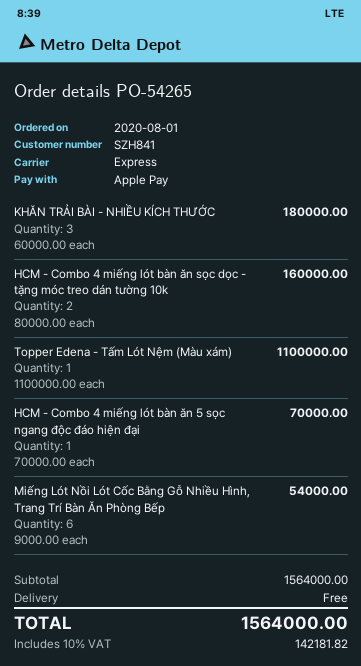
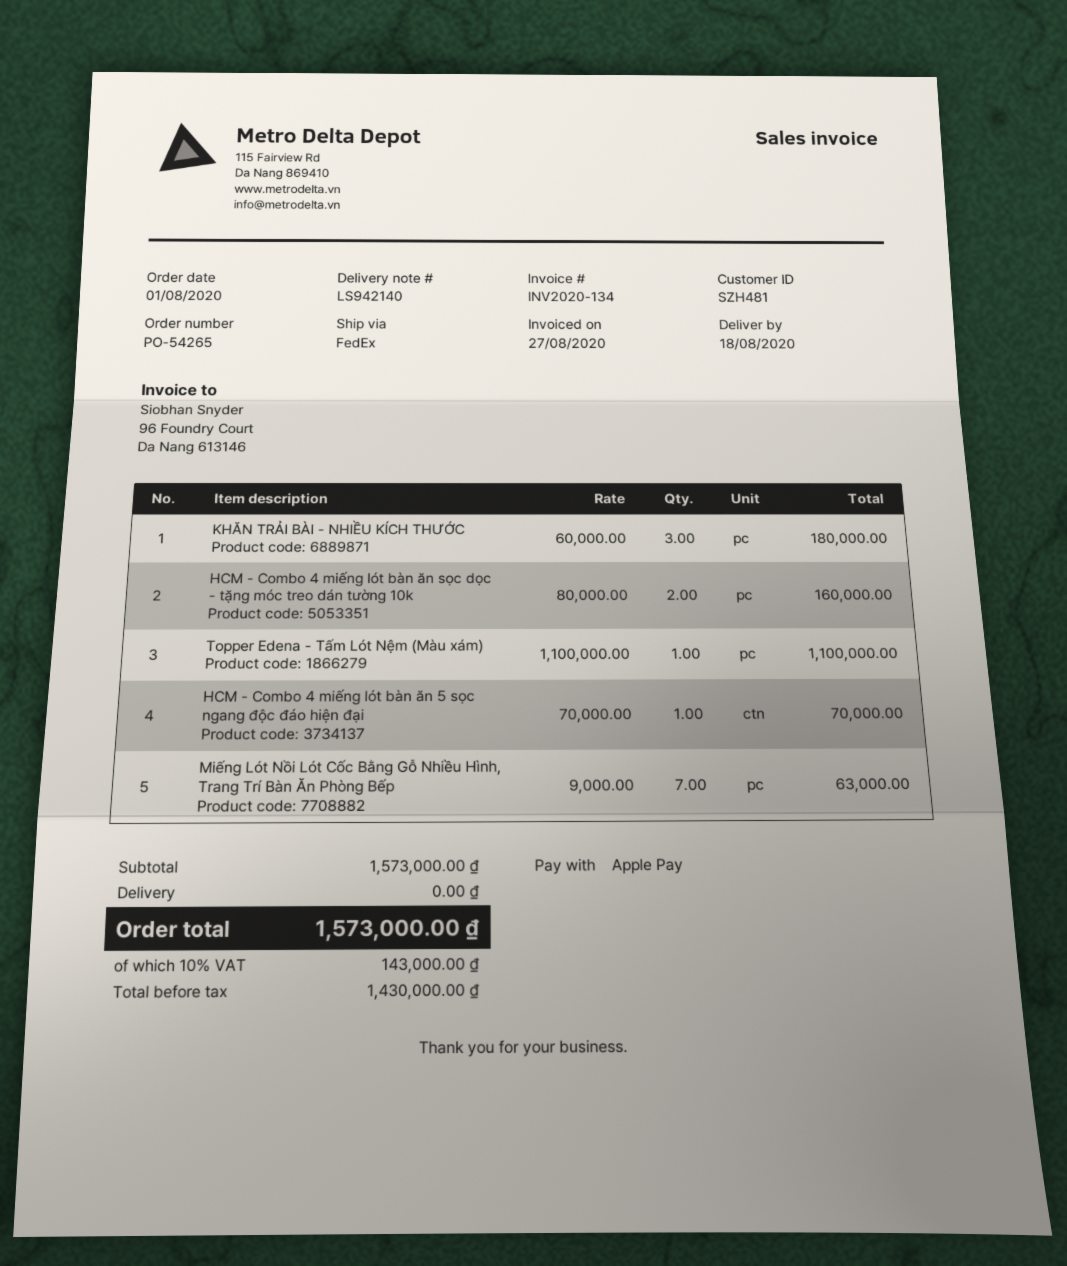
customer number: SZH841 -> SZH481
shipping method: express -> FedEx
Miếng Lót Nồi Lót Cốc Bằng Gỗ Nhiều Hình, Trang Trí Bàn Ăn Phòng Bếp: 6 x 9000.00 = 54000.00 -> 7 x 9000.00 = 63000.00
subtotal: 1564000.00 -> 1573000.00
tax: 10% = 142181.82 -> 10% = 143000.00
total: 1564000.00 -> 1573000.00

